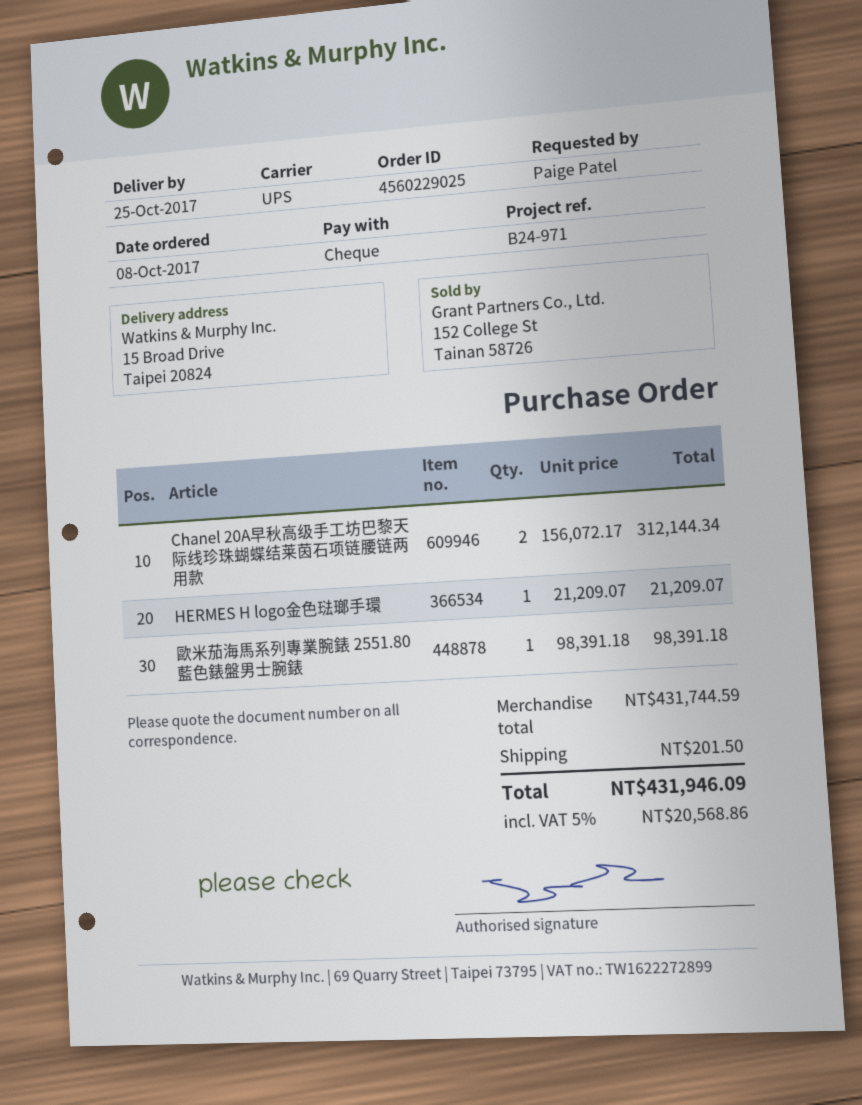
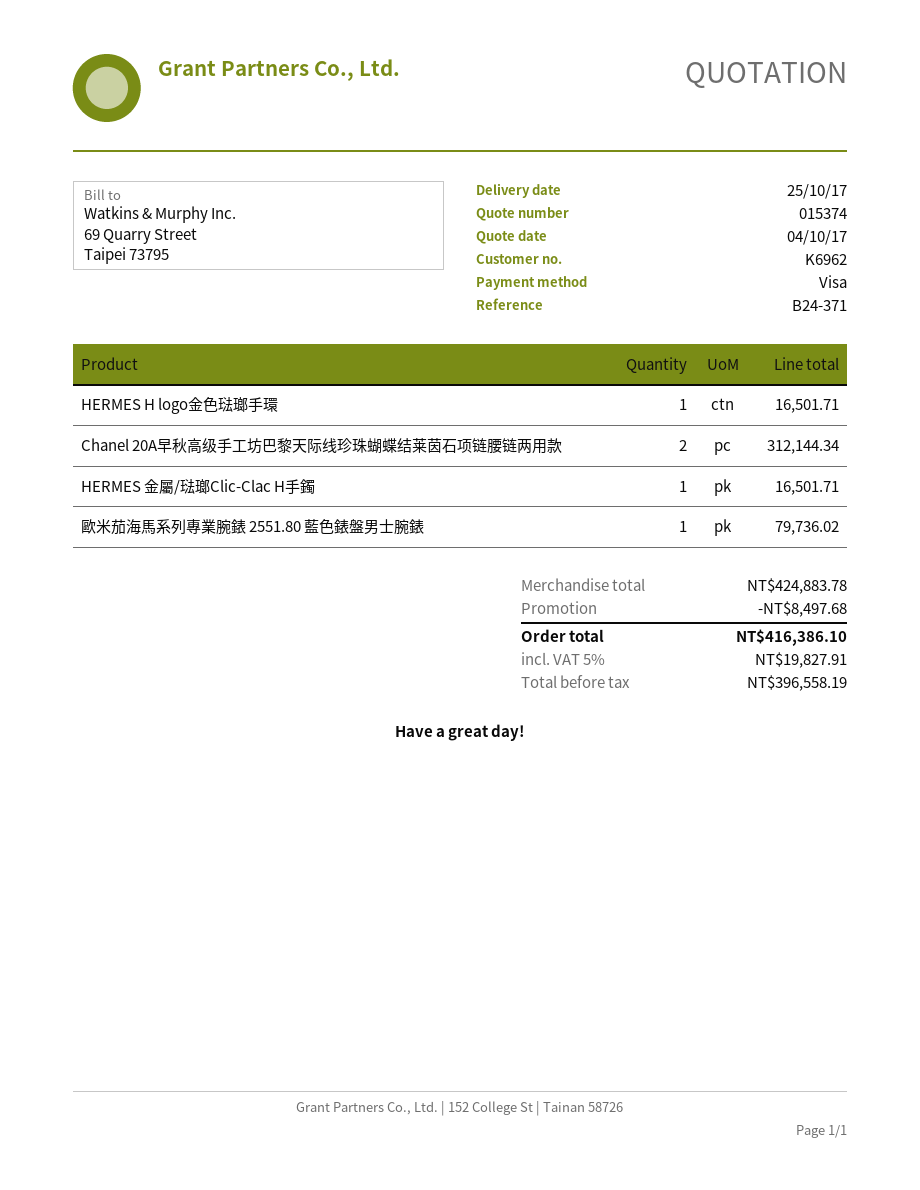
reference: B24-971 -> B24-371
payment method: cheque -> Visa
HERMES H logo金色琺瑯手環: 1 for 21209.07 -> 1 for 16501.71
歐米茄海馬系列專業腕錶 2551.80 藍色錶盤男士腕錶: 1 for 98391.18 -> 1 for 79736.02
HERMES 金屬/琺瑯Clic-Clac H手鐲: none -> 1 for 16501.71
subtotal: 431744.59 -> 424883.78
discount: none -> 8497.68
shipping: 201.50 -> none
tax: 5% = 20568.86 -> 5% = 19827.91
total: 431946.09 -> 416386.10

